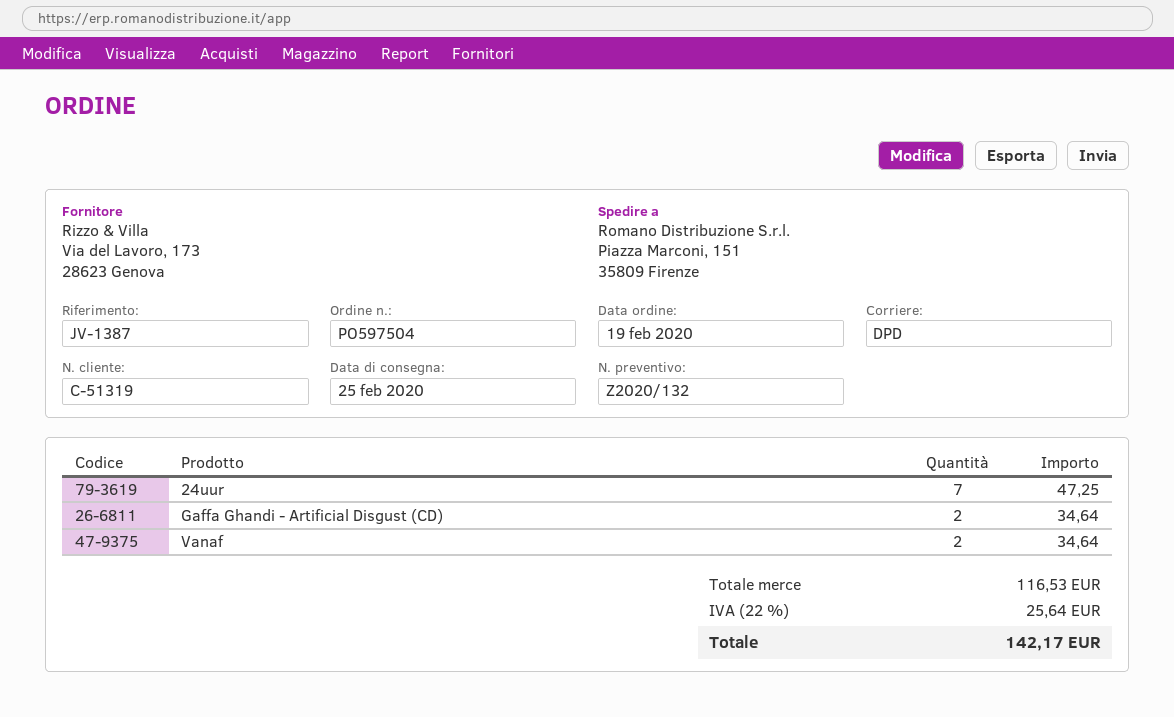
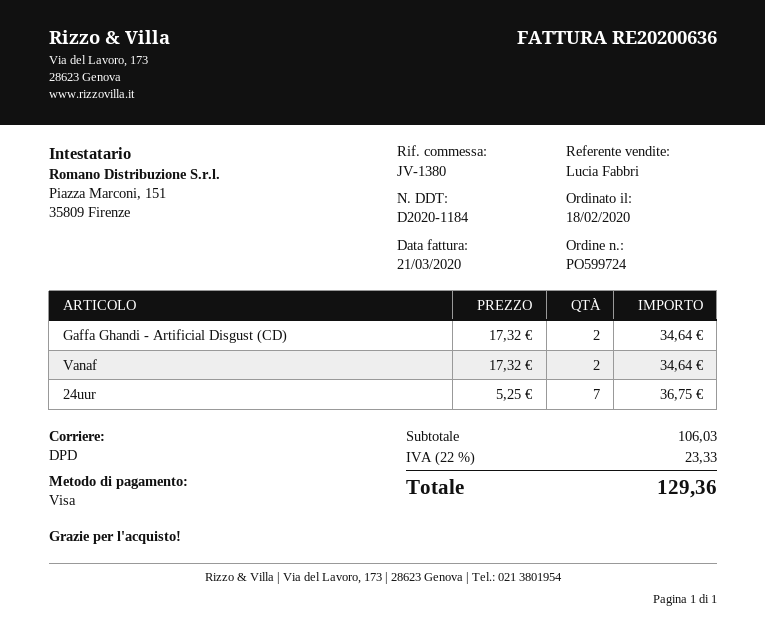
order number: PO597504 -> PO599724
order date: 2020-02-19 -> 2020-02-18
reference: JV-1387 -> JV-1380
24uur: 7 for 47.25 -> 7 for 36.75
subtotal: 116.53 -> 106.03
tax: 22% = 25.64 -> 22% = 23.33
total: 142.17 -> 129.36

